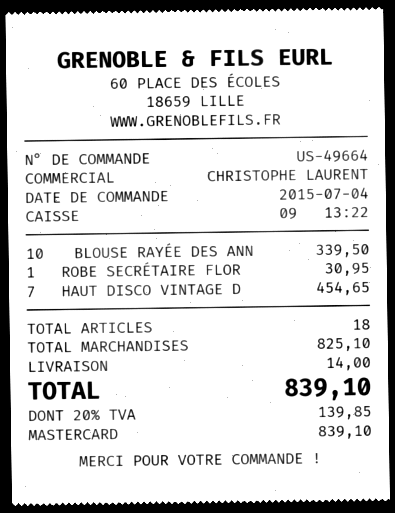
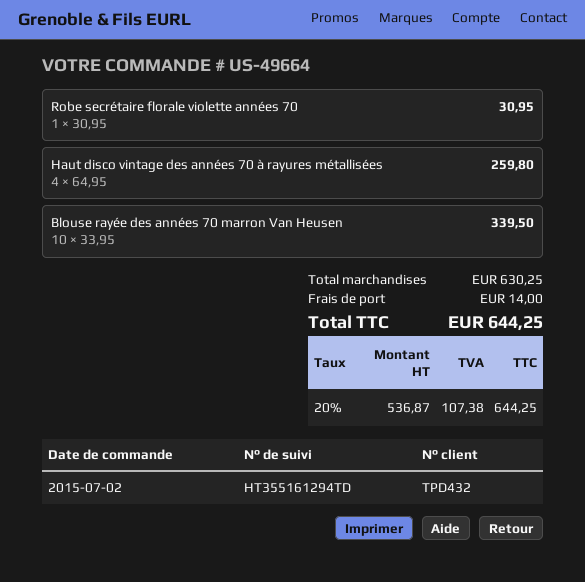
order date: 2015-07-04 -> 2015-07-02
HAUT DISCO VINTAGE D: 7 for 454.65 -> 4 for 259.80
subtotal: 825.10 -> 630.25
tax: 20% = 139.85 -> 20% = 107.38
total: 839.10 -> 644.25

